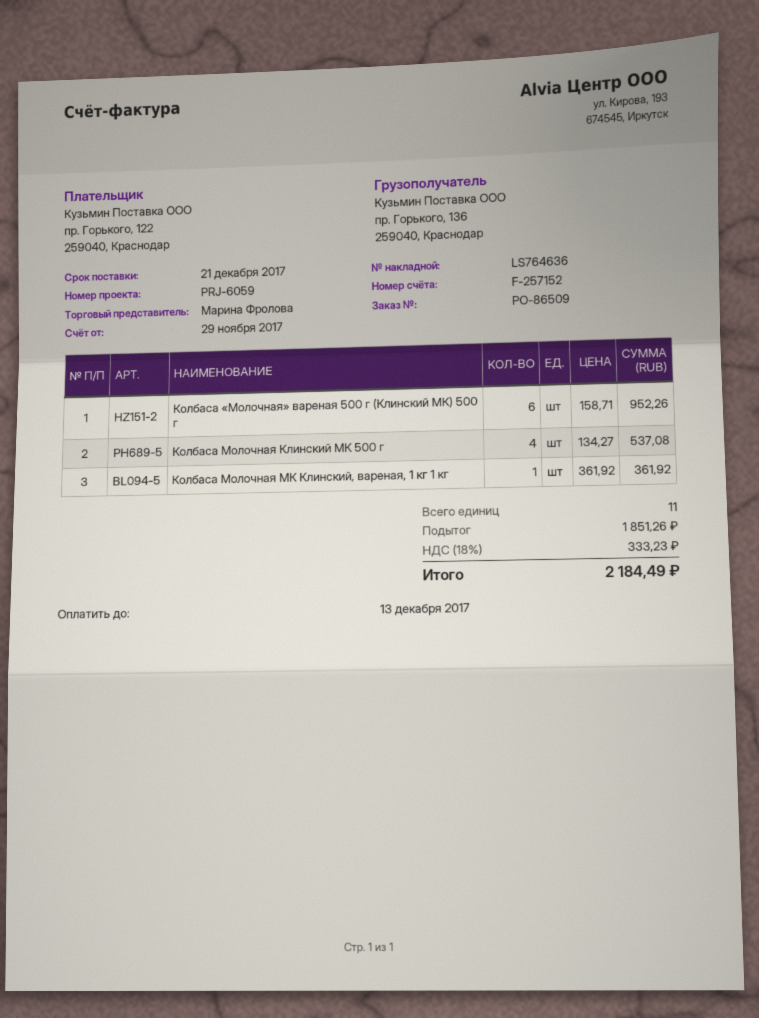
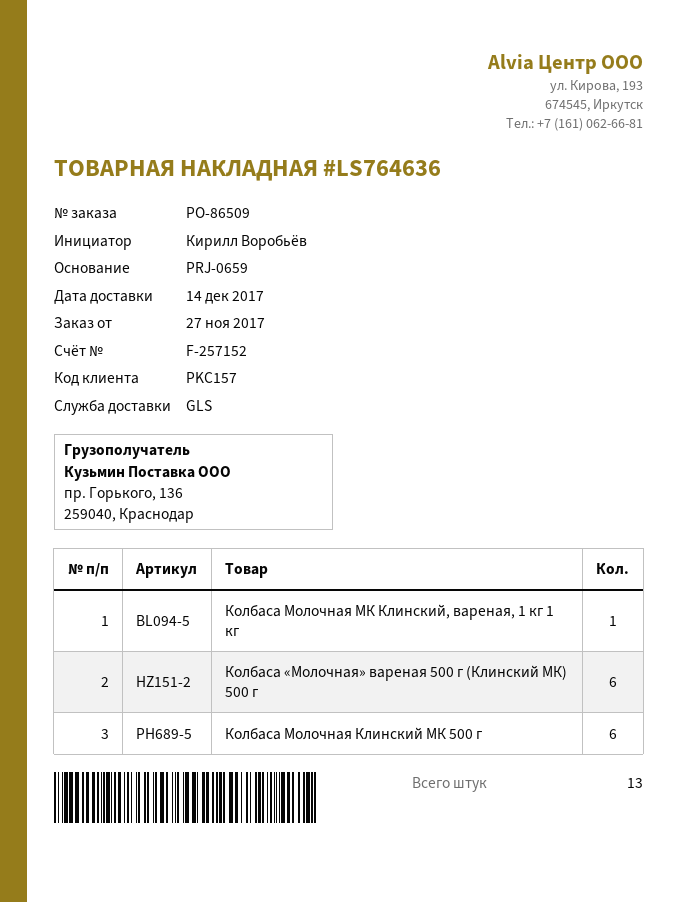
delivery date: 2017-12-21 -> 2017-12-14
reference: PRJ-6059 -> PRJ-0659
Колбаса Молочная Клинский МК 500 г: 4 -> 6
total quantity: 11 -> 13

